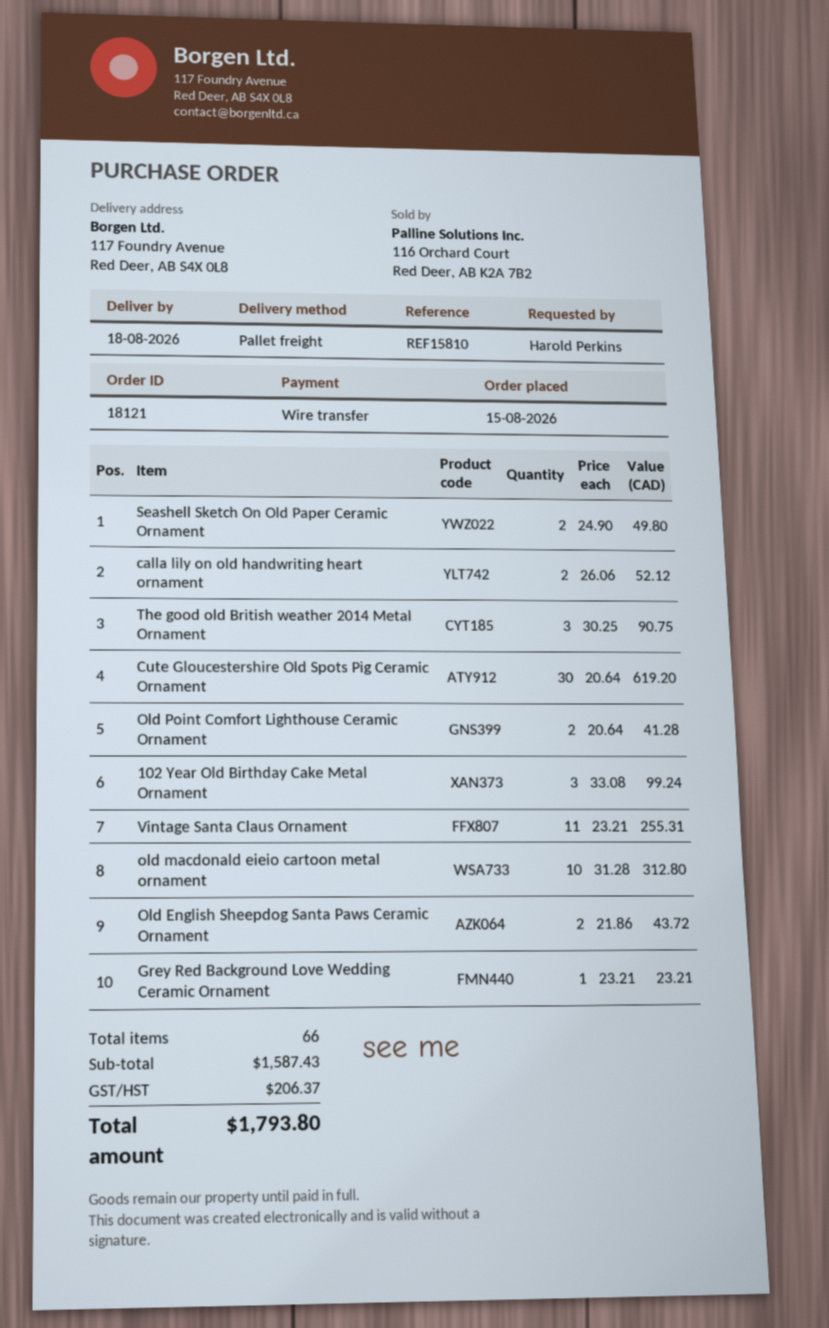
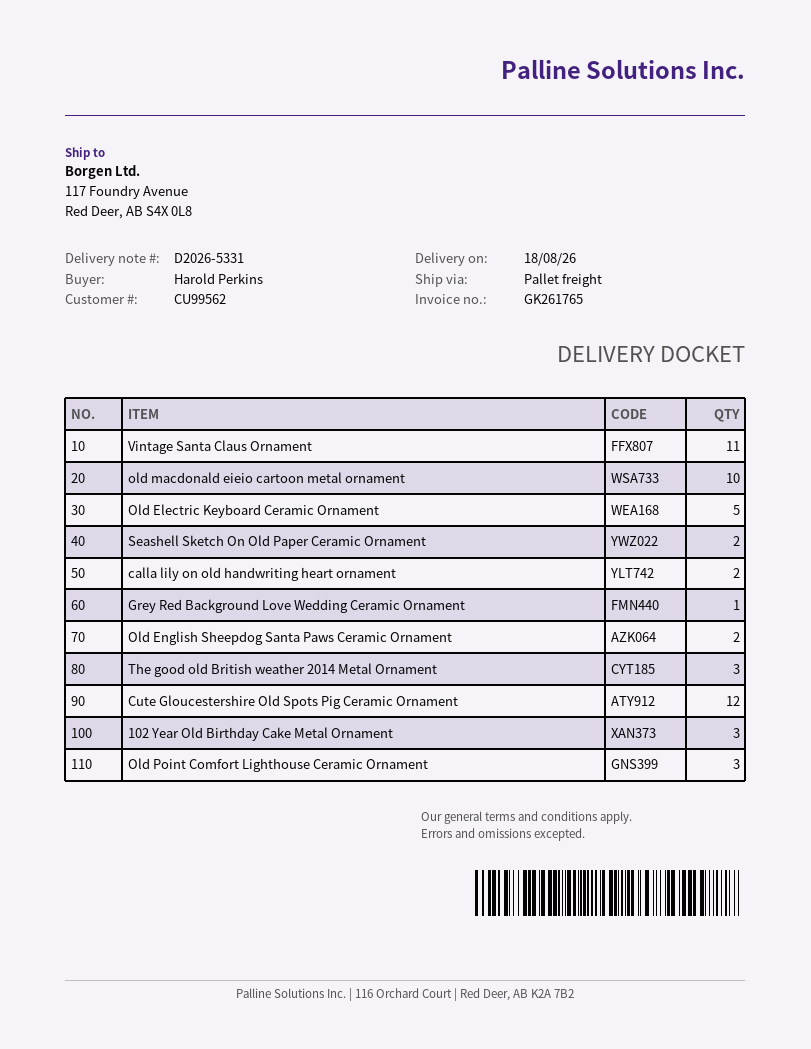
Cute Gloucestershire Old Spots Pig Ceramic Ornament: 30 -> 12
Old Point Comfort Lighthouse Ceramic Ornament: 2 -> 3
Old Electric Keyboard Ceramic Ornament: none -> 5

